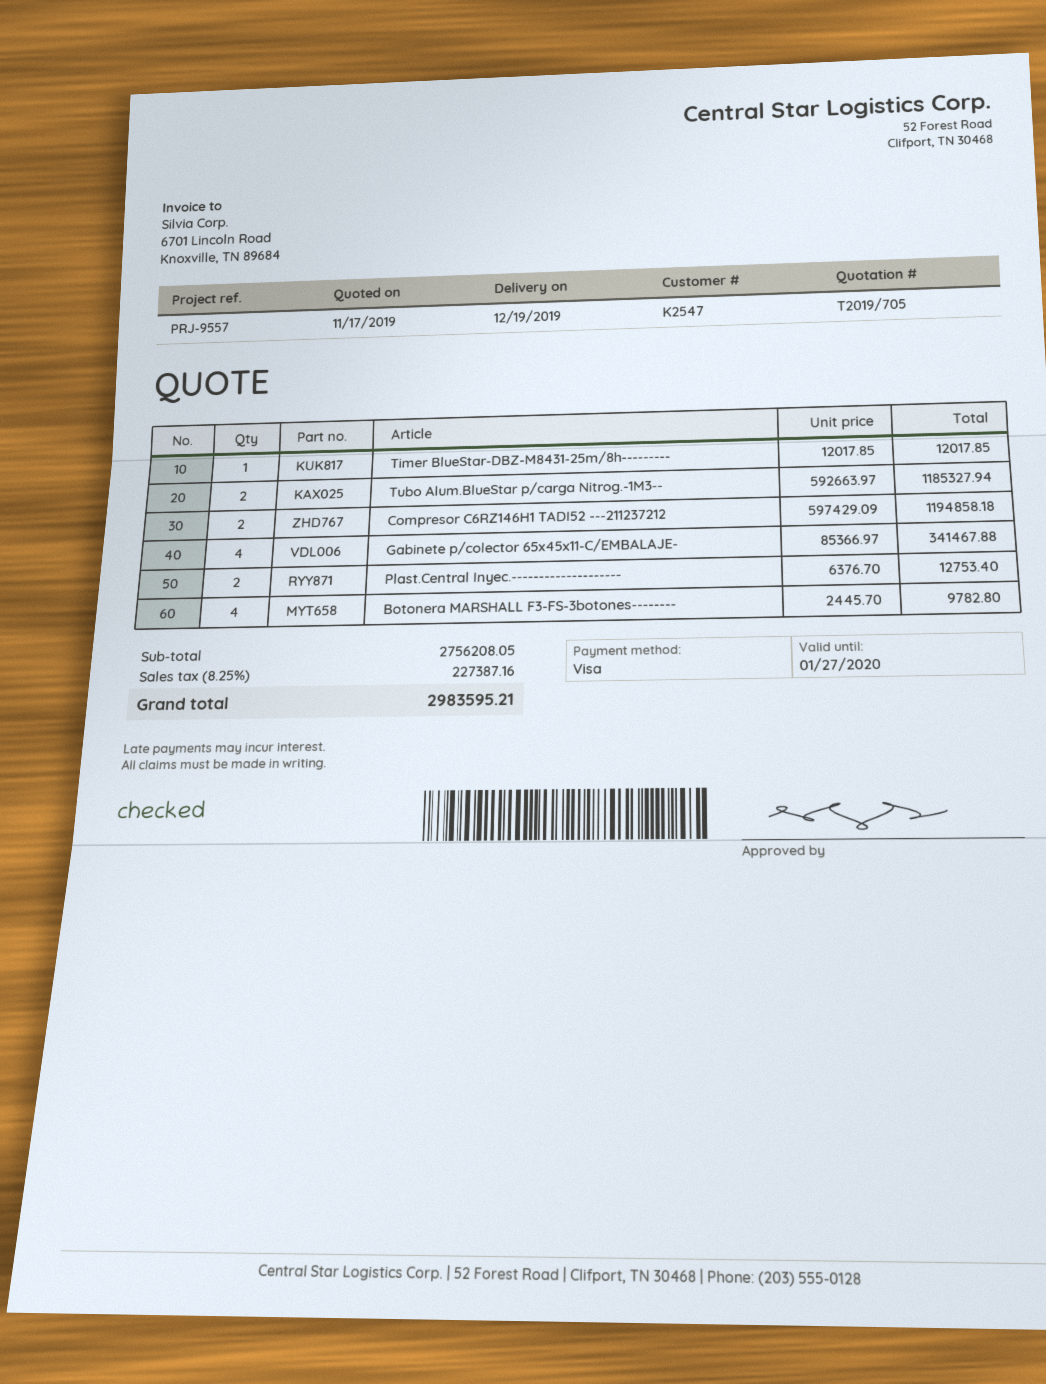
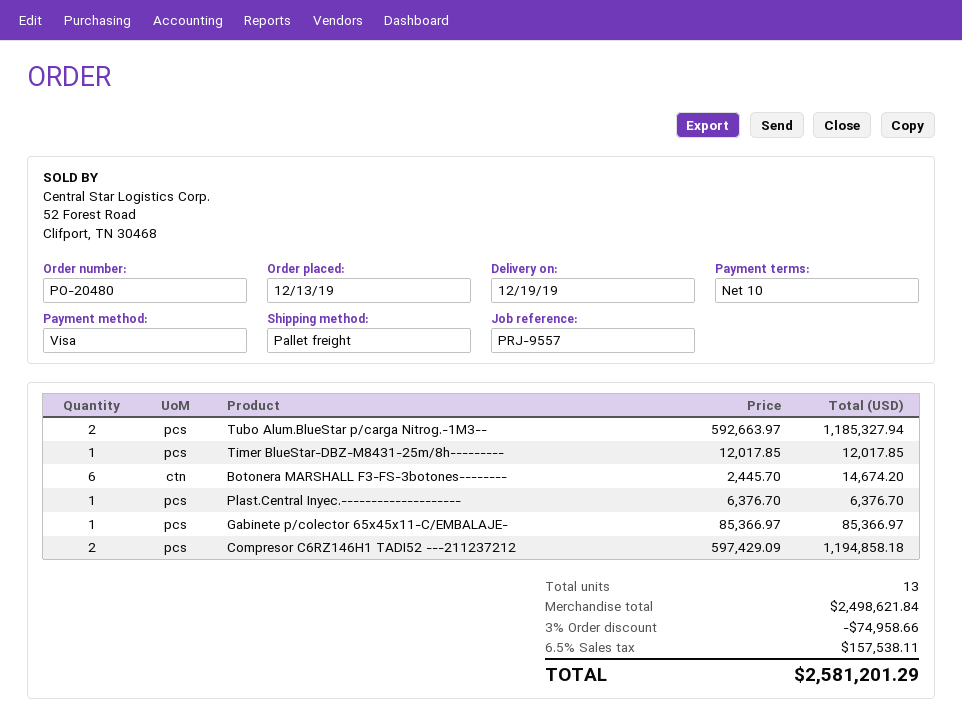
Gabinete p/colector 65x45x11-C/EMBALAJE-: 4 x 85366.97 = 341467.88 -> 1 x 85366.97 = 85366.97
Plast.Central Inyec.--------------------: 2 x 6376.70 = 12753.40 -> 1 x 6376.70 = 6376.70
Botonera MARSHALL F3-FS-3botones--------: 4 x 2445.70 = 9782.80 -> 6 x 2445.70 = 14674.20
subtotal: 2756208.05 -> 2498621.84
discount: none -> 3% = 74958.66
tax: 8.25% = 227387.16 -> 6.5% = 157538.11
total: 2983595.21 -> 2581201.29

